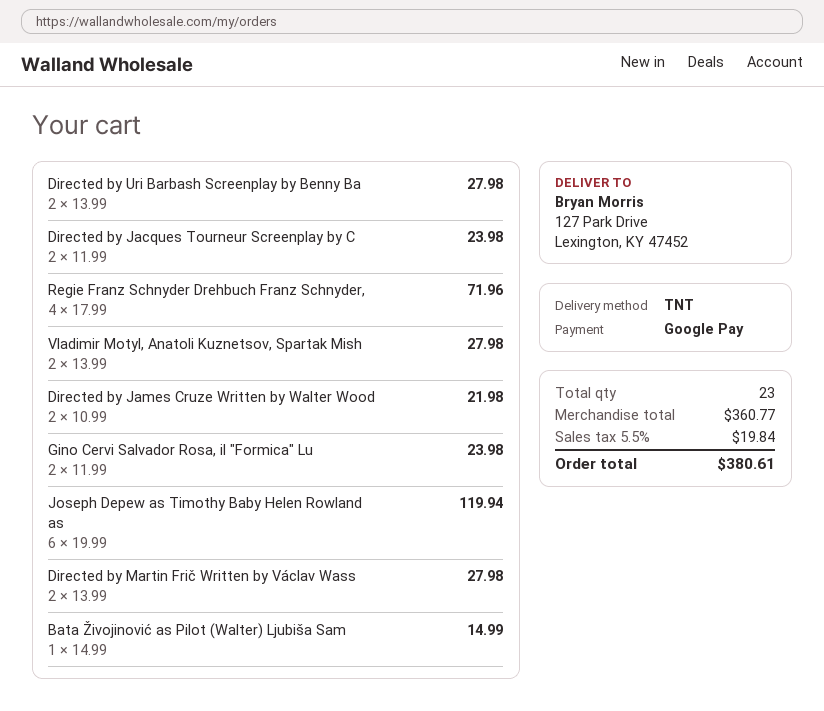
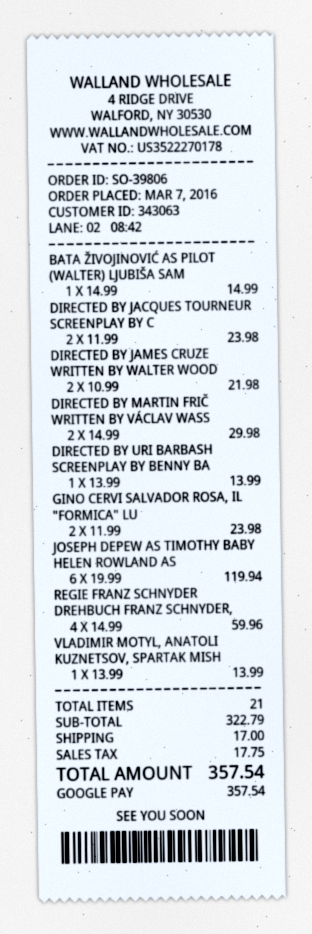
Directed by Uri Barbash Screenplay by Benny Ba: 2 x 13.99 = 27.98 -> 1 x 13.99 = 13.99
Regie Franz Schnyder Drehbuch Franz Schnyder,: 4 x 17.99 = 71.96 -> 4 x 14.99 = 59.96
Vladimir Motyl, Anatoli Kuznetsov, Spartak Mish: 2 x 13.99 = 27.98 -> 1 x 13.99 = 13.99
Directed by Martin Frič Written by Václav Wass: 2 x 13.99 = 27.98 -> 2 x 14.99 = 29.98
total quantity: 23 -> 21
subtotal: 360.77 -> 322.79
shipping: none -> 17.00
tax: 19.84 -> 17.75
total: 380.61 -> 357.54

